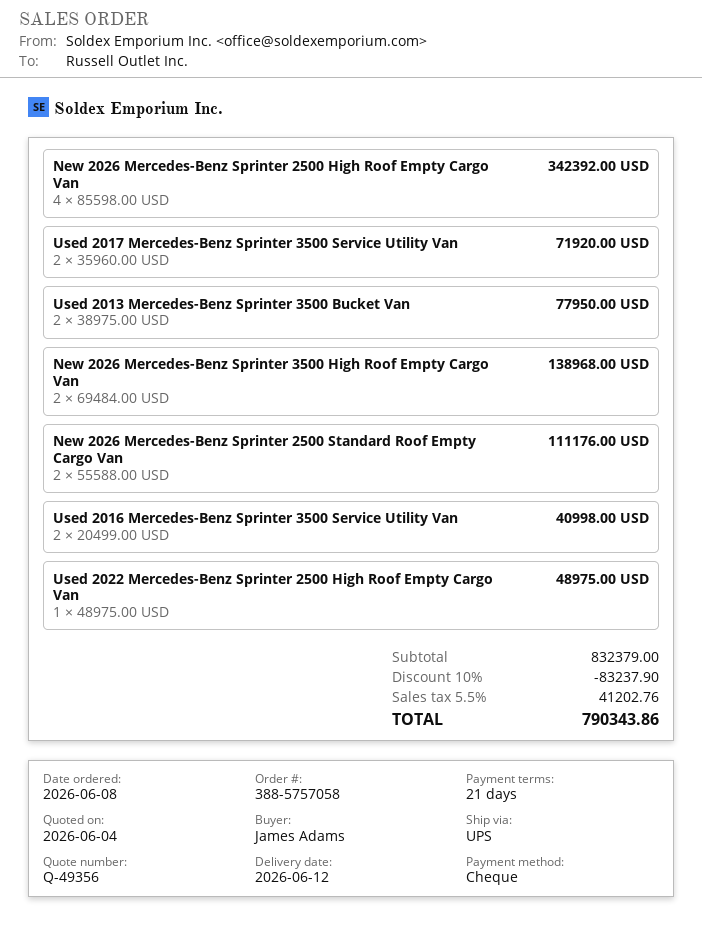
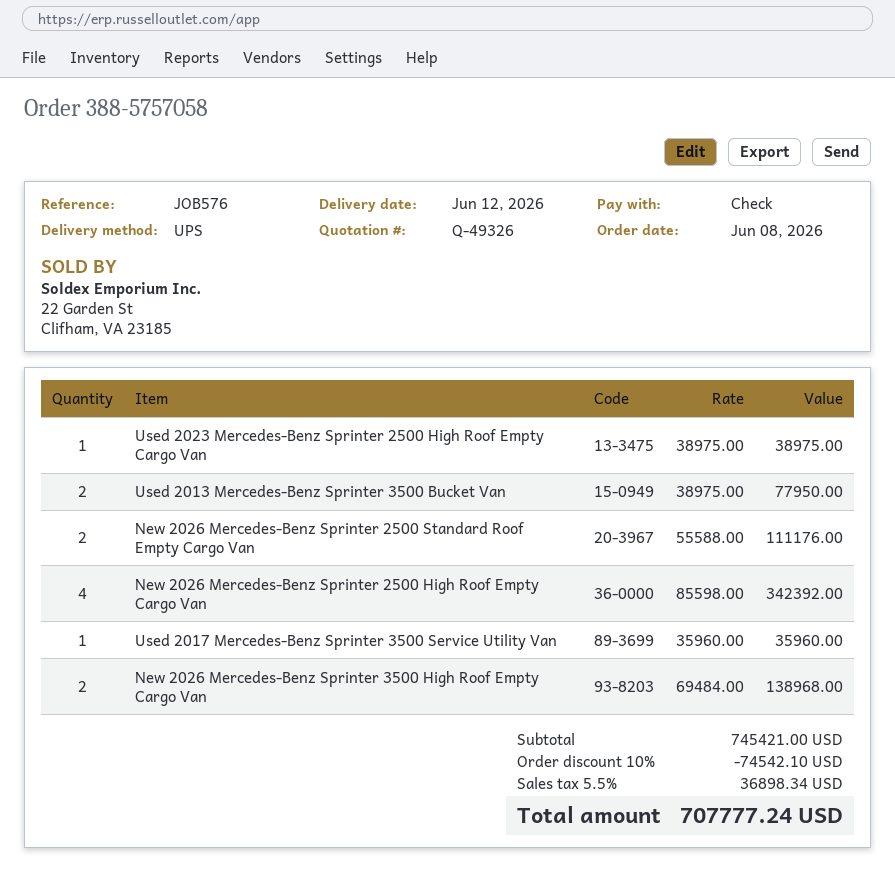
quote number: Q-49356 -> Q-49326
Used 2017 Mercedes-Benz Sprinter 3500 Service Utility Van: 2 x 35960.00 = 71920.00 -> 1 x 35960.00 = 35960.00
Used 2016 Mercedes-Benz Sprinter 3500 Service Utility Van: 2 x 20499.00 = 40998.00 -> none
Used 2022 Mercedes-Benz Sprinter 2500 High Roof Empty Cargo Van: 1 x 48975.00 = 48975.00 -> none
Used 2023 Mercedes-Benz Sprinter 2500 High Roof Empty Cargo Van: none -> 1 x 38975.00 = 38975.00
subtotal: 832379.00 -> 745421.00
discount: 10% = 83237.90 -> 10% = 74542.10
tax: 5.5% = 41202.76 -> 5.5% = 36898.34
total: 790343.86 -> 707777.24

